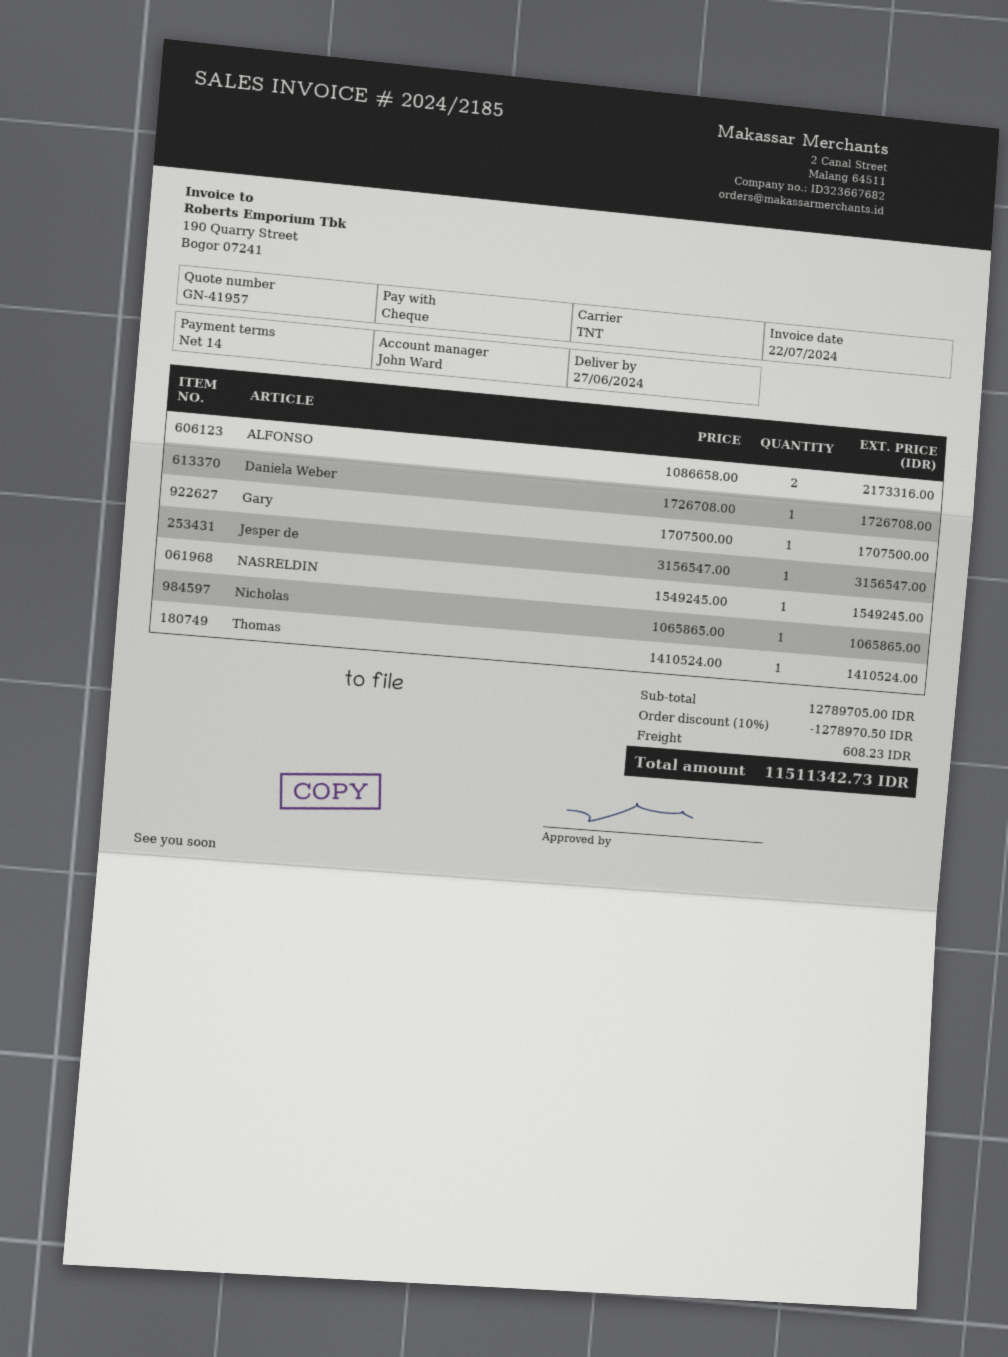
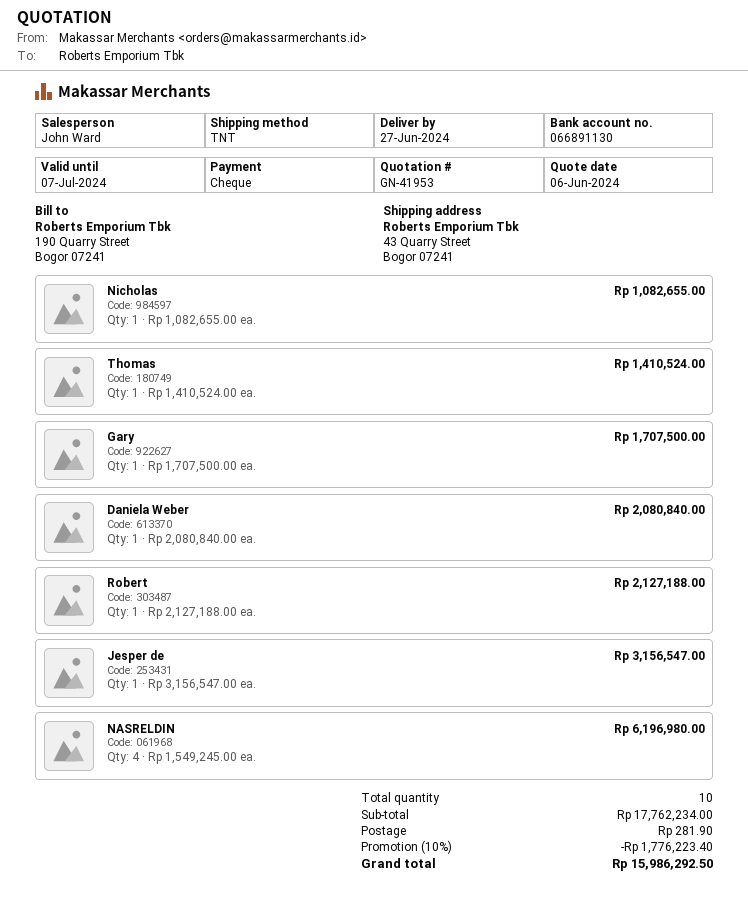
quote number: GN-41957 -> GN-41953
ALFONSO: 2 x 1086658.00 = 2173316.00 -> none
Daniela Weber: 1 x 1726708.00 = 1726708.00 -> 1 x 2080840.00 = 2080840.00
NASRELDIN: 1 x 1549245.00 = 1549245.00 -> 4 x 1549245.00 = 6196980.00
Nicholas: 1 x 1065865.00 = 1065865.00 -> 1 x 1082655.00 = 1082655.00
Robert: none -> 1 x 2127188.00 = 2127188.00
subtotal: 12789705.00 -> 17762234.00
discount: 10% = 1278970.50 -> 10% = 1776223.40
shipping: 608.23 -> 281.90
total: 11511342.73 -> 15986292.50

